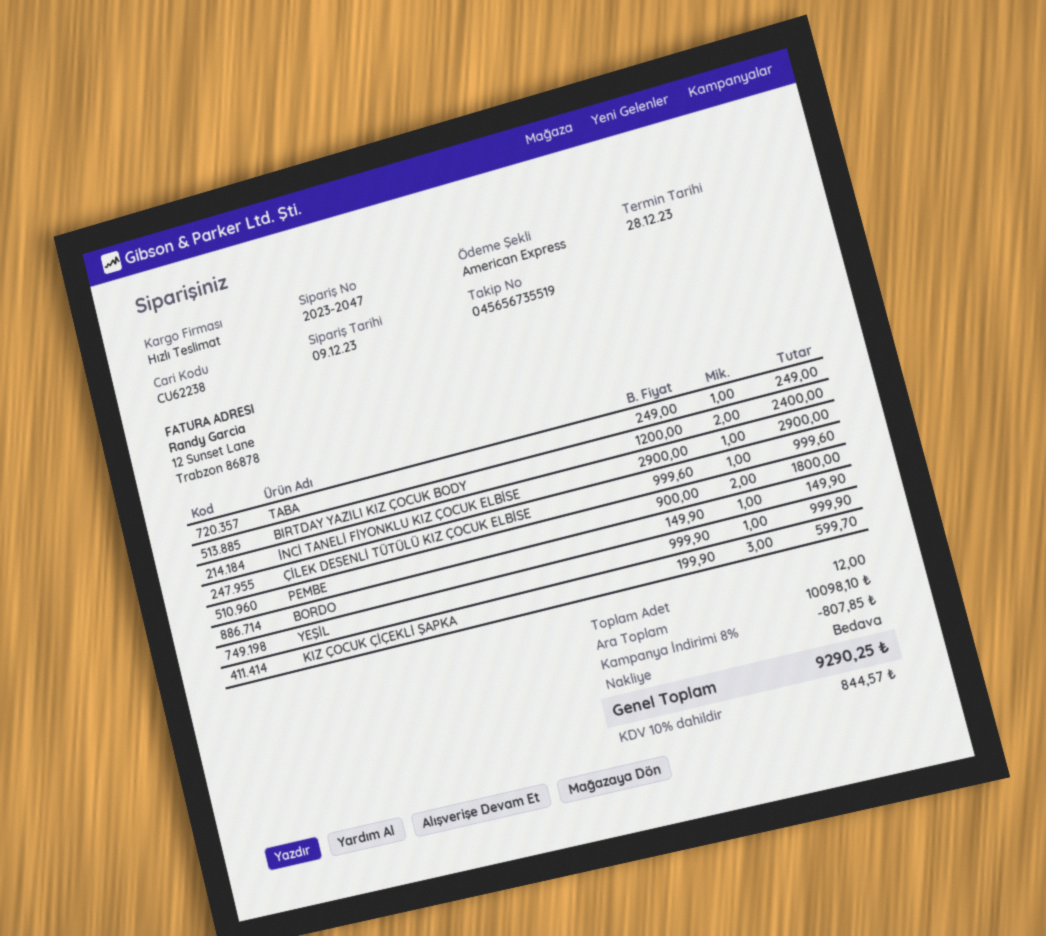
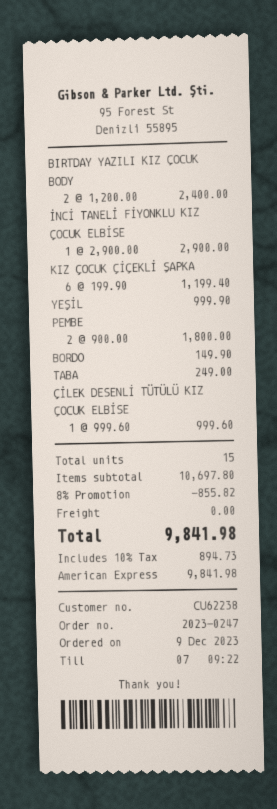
order number: 2023-2047 -> 2023-0247
KIZ ÇOCUK ÇİÇEKLİ ŞAPKA: 3 x 199.90 = 599.70 -> 6 x 199.90 = 1199.40
total quantity: 12 -> 15
subtotal: 10098.10 -> 10697.80
discount: 8% = 807.85 -> 8% = 855.82
tax: 10% = 844.57 -> 10% = 894.73
total: 9290.25 -> 9841.98

